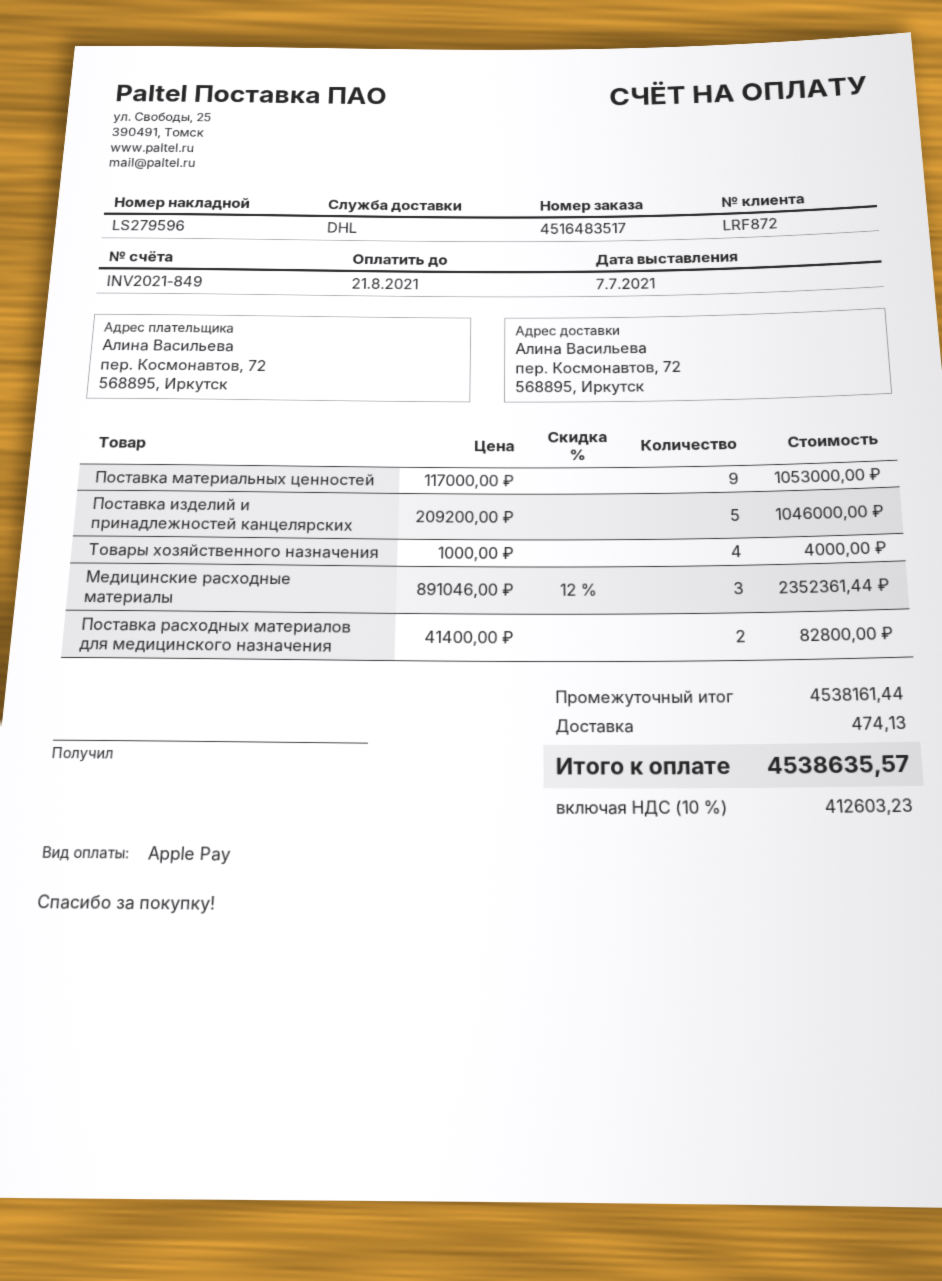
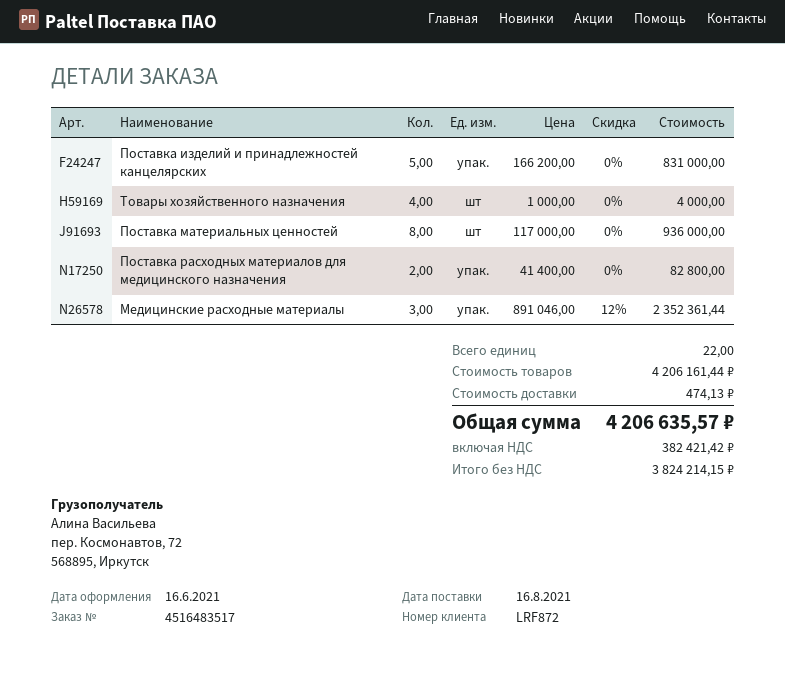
Поставка материальных ценностей: 9 x 117000.00 = 1053000.00 -> 8 x 117000.00 = 936000.00
Поставка изделий и принадлежностей канцелярских: 5 x 209200.00 = 1046000.00 -> 5 x 166200.00 = 831000.00
subtotal: 4538161.44 -> 4206161.44
tax: 412603.23 -> 382421.42
total: 4538635.57 -> 4206635.57

